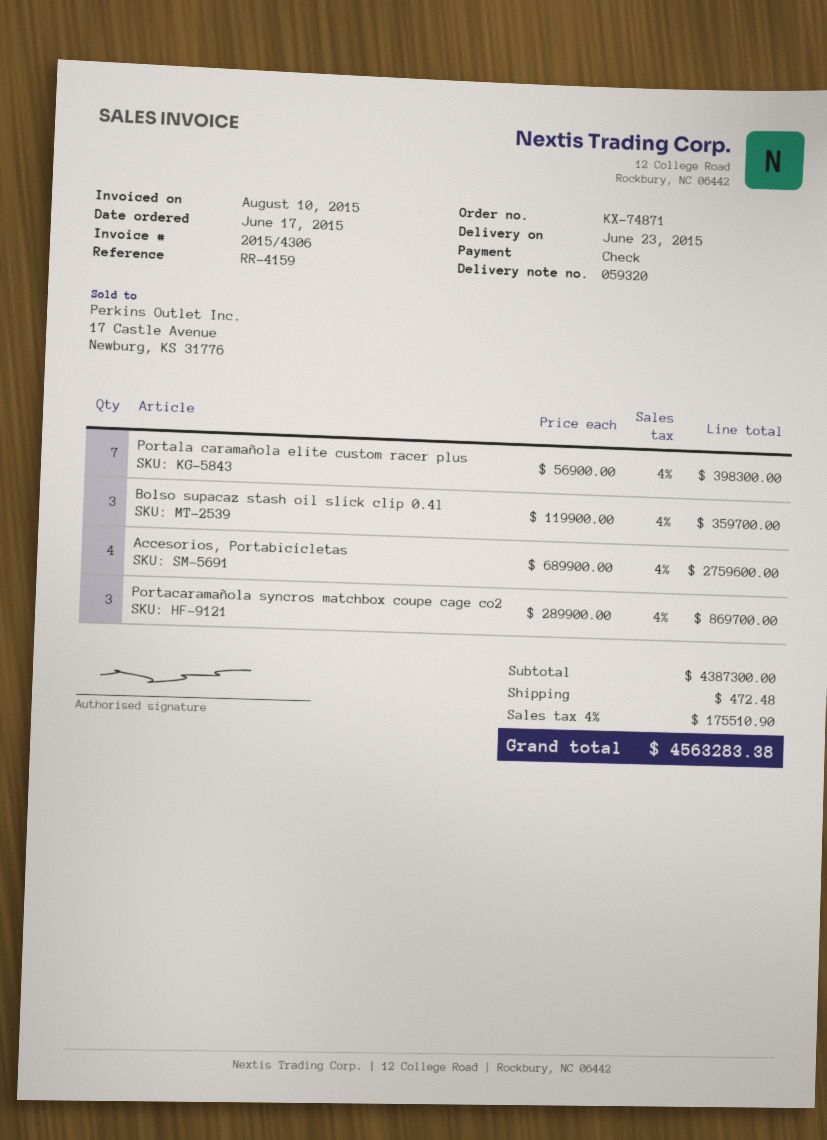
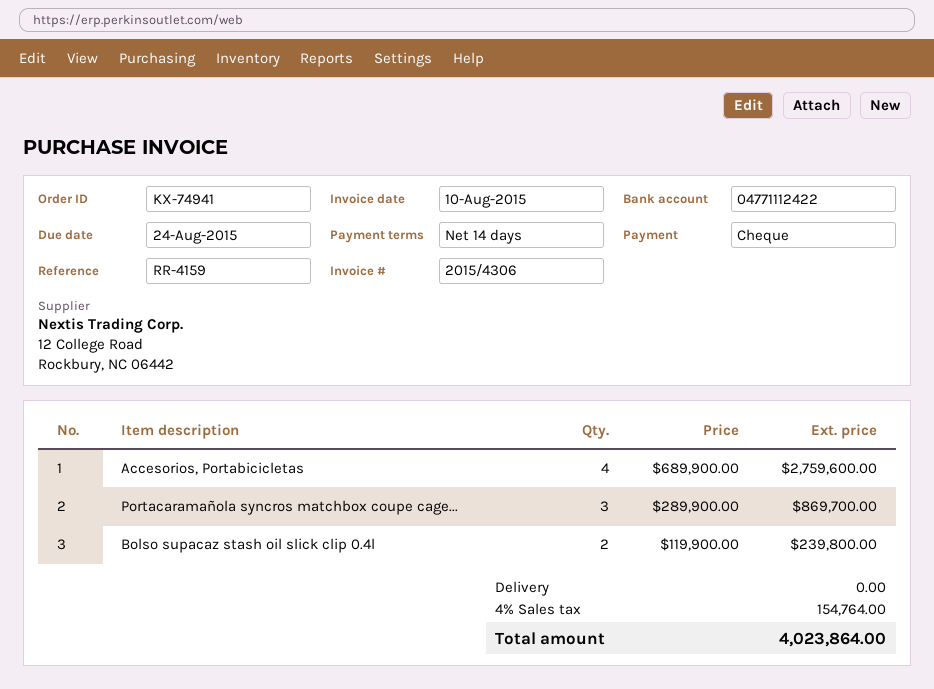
order number: KX-74871 -> KX-74941
Portala caramañola elite custom racer plus: 7 x 56900.00 = 398300.00 -> none
Bolso supacaz stash oil slick clip 0.4l: 3 x 119900.00 = 359700.00 -> 2 x 119900.00 = 239800.00
shipping: 472.48 -> 0.00
tax: 4% = 175510.90 -> 4% = 154764.00
total: 4563283.38 -> 4023864.00

